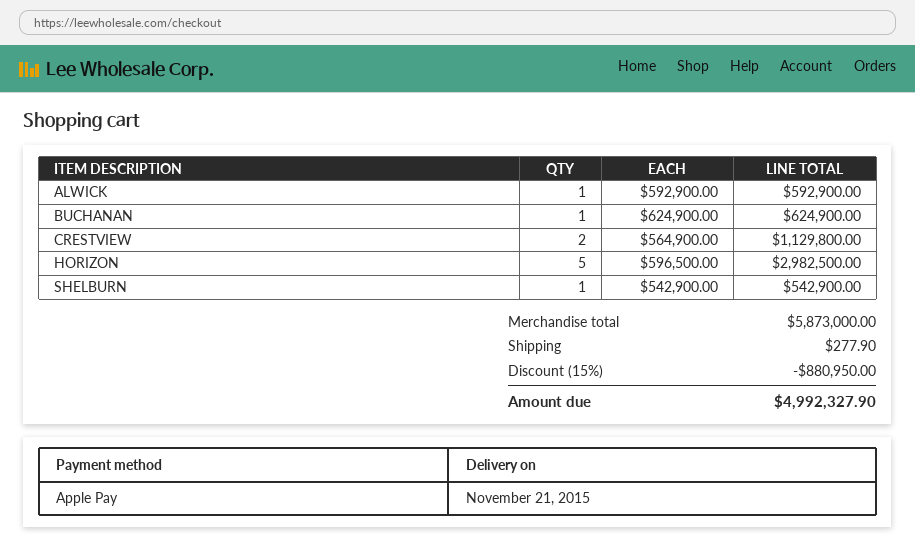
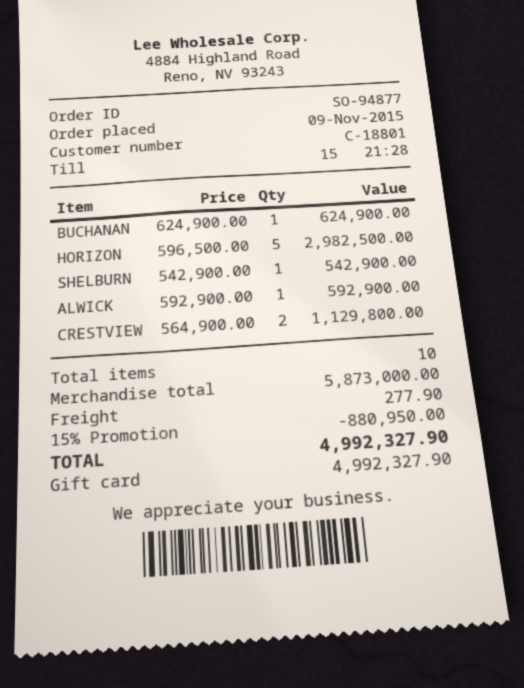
payment method: Apple Pay -> gift card

